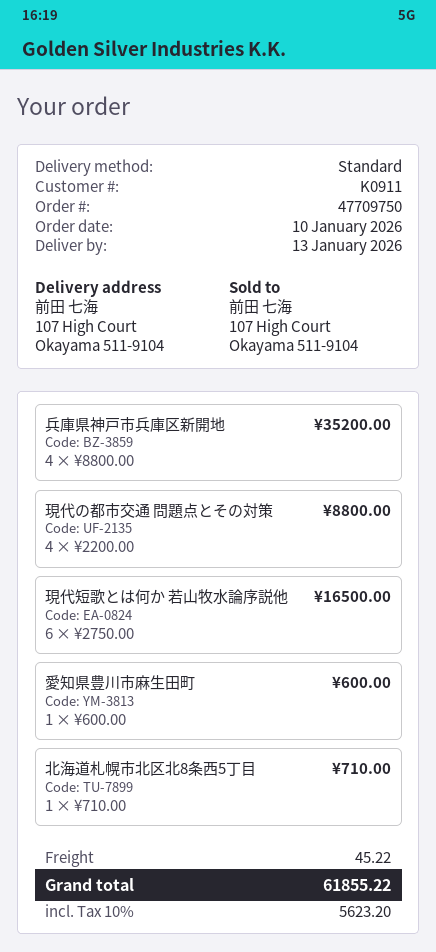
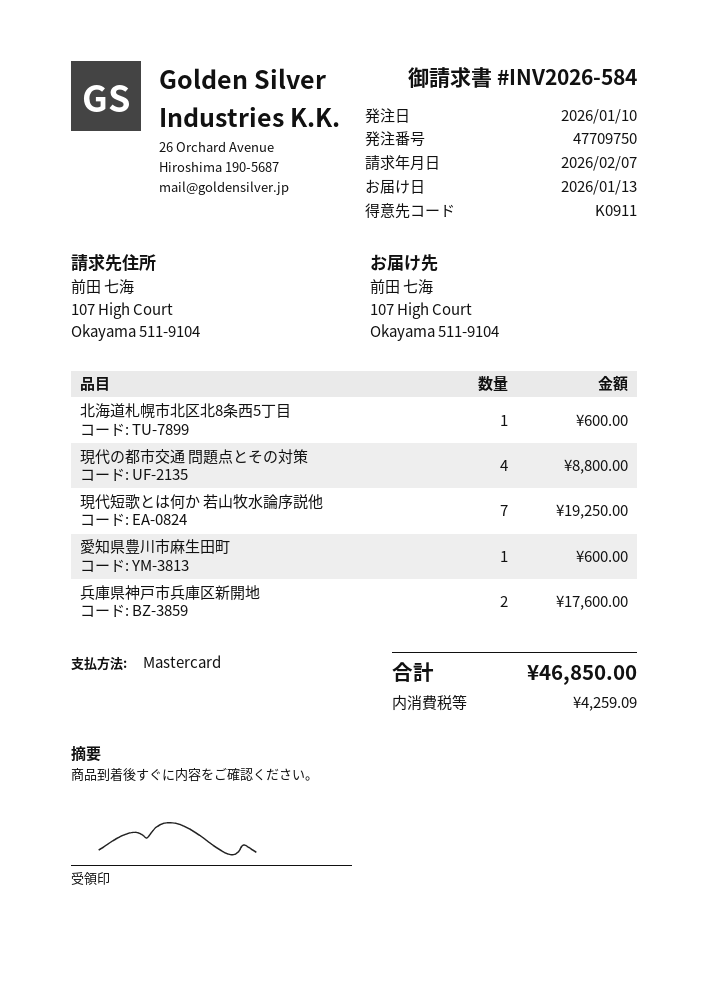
兵庫県神戸市兵庫区新開地: 4 for 35200.00 -> 2 for 17600.00
現代短歌とは何か 若山牧水論序説他: 6 for 16500.00 -> 7 for 19250.00
北海道札幌市北区北8条西5丁目: 1 for 710.00 -> 1 for 600.00
shipping: 45.22 -> none
tax: 5623.20 -> 4259.09
total: 61855.22 -> 46850.00

